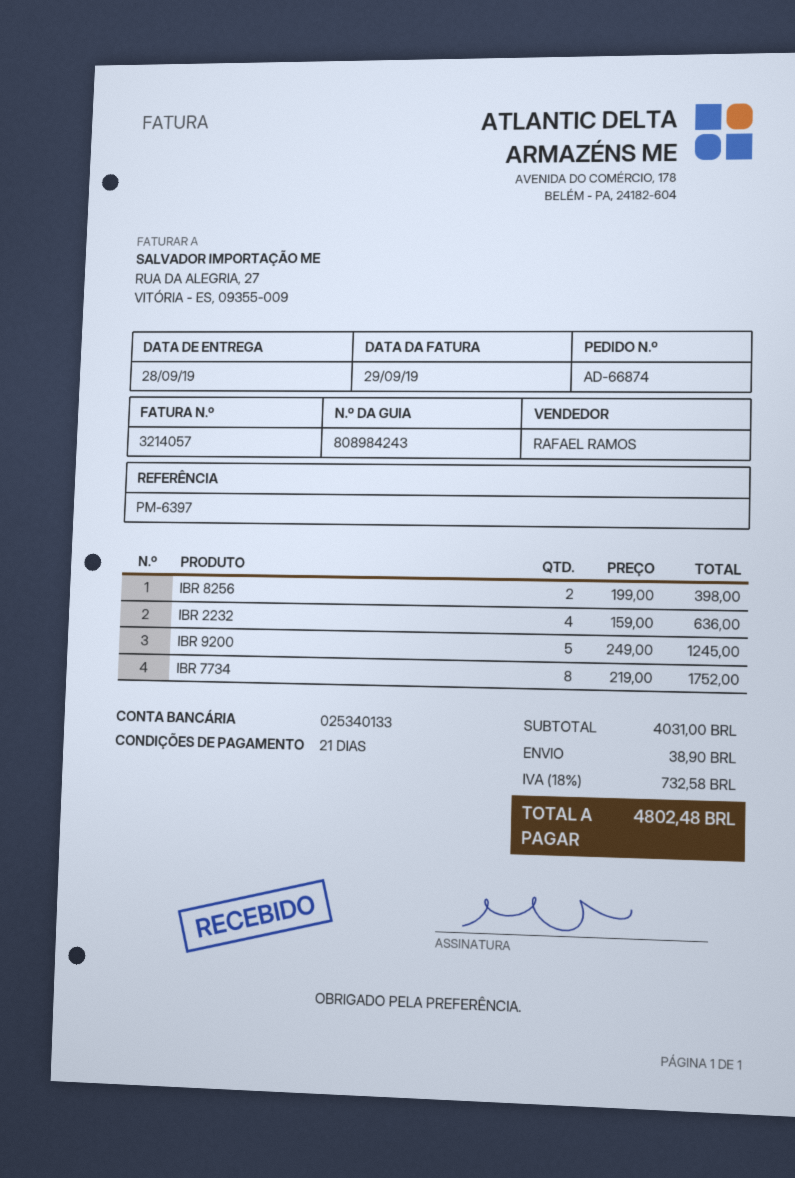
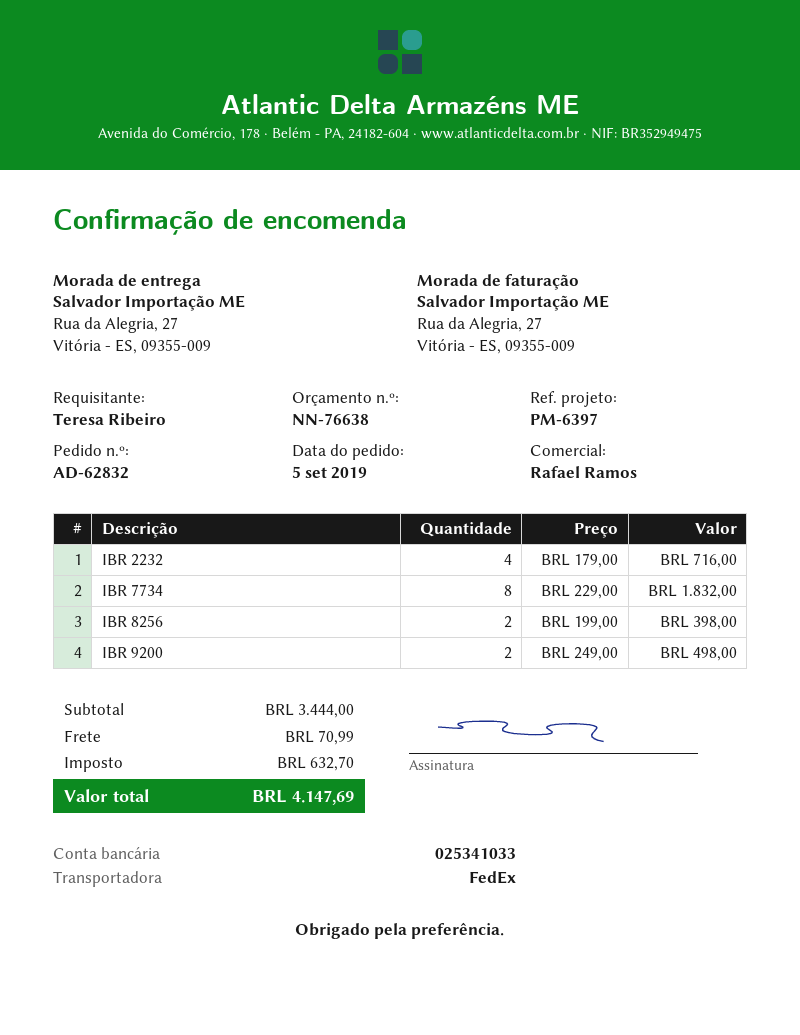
order number: AD-66874 -> AD-62832
bank account: 025340133 -> 025341033
IBR 2232: 4 x 159.00 = 636.00 -> 4 x 179.00 = 716.00
IBR 9200: 5 x 249.00 = 1245.00 -> 2 x 249.00 = 498.00
IBR 7734: 8 x 219.00 = 1752.00 -> 8 x 229.00 = 1832.00
subtotal: 4031.00 -> 3444.00
shipping: 38.90 -> 70.99
tax: 732.58 -> 632.70
total: 4802.48 -> 4147.69

